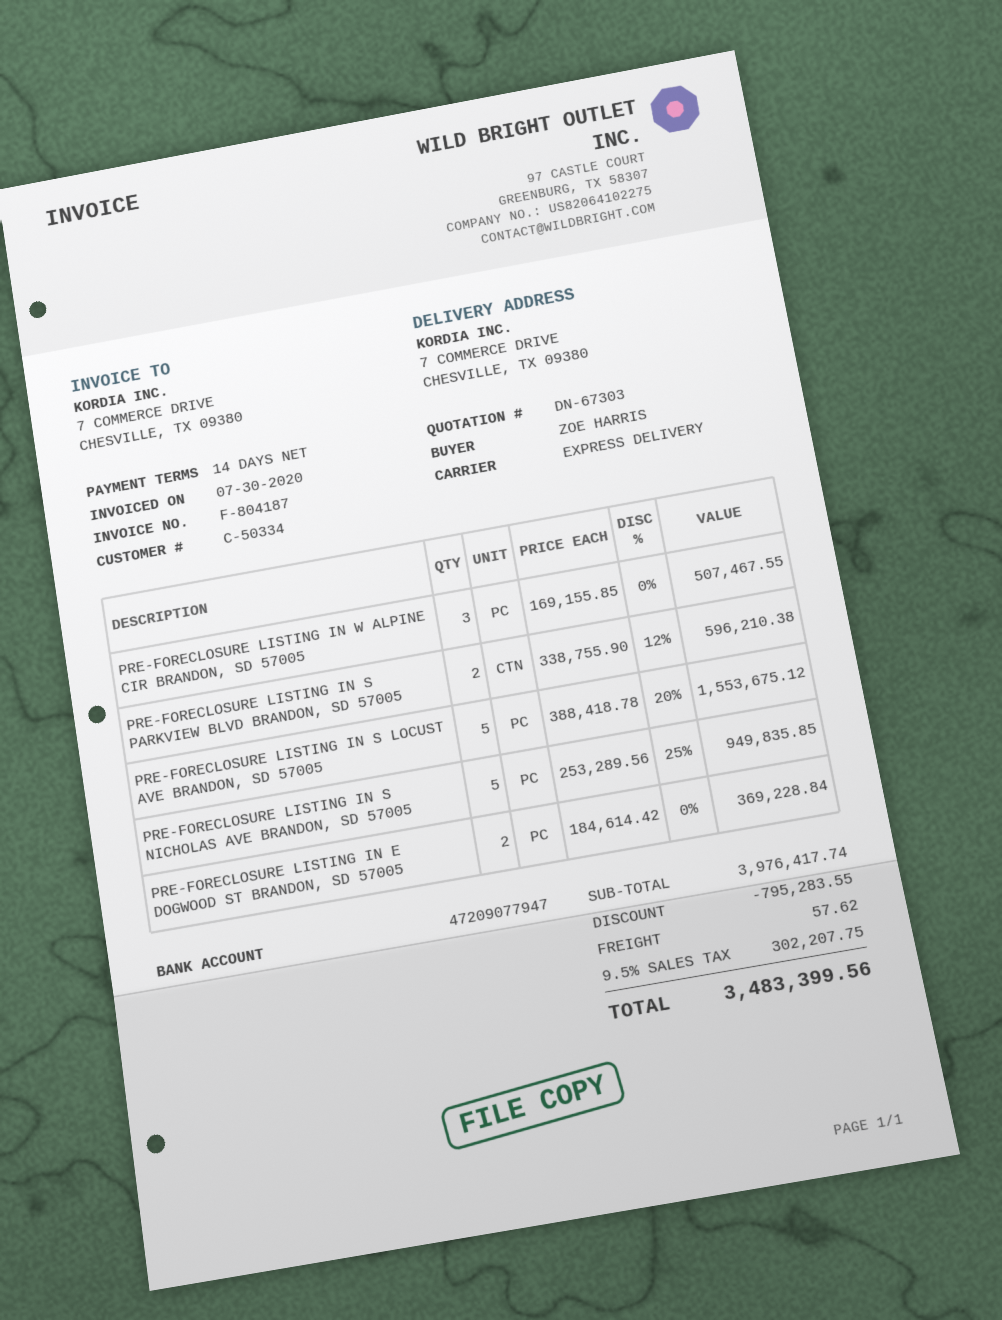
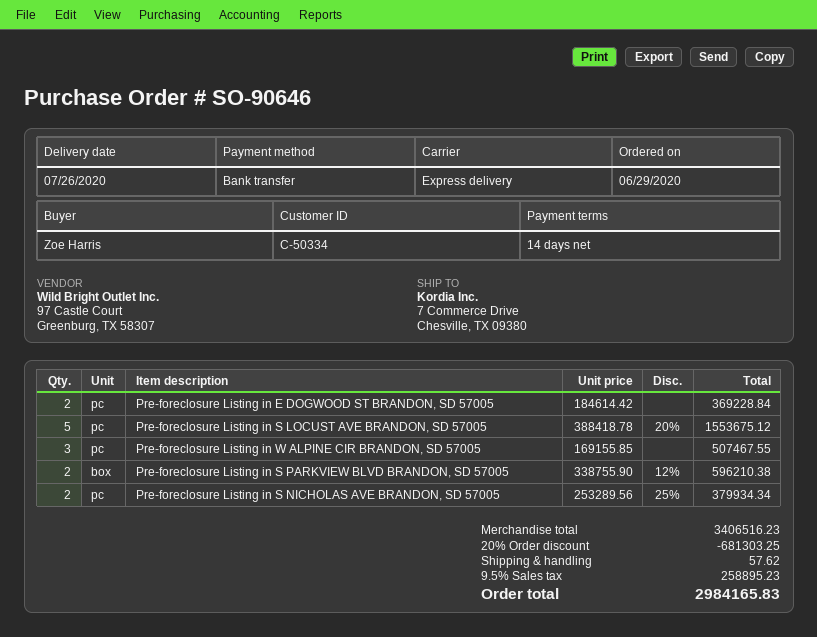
PRE-FORECLOSURE LISTING IN S NICHOLAS AVE BRANDON, SD 57005: 5 x 253289.56 - 25% = 949835.85 -> 2 x 253289.56 - 25% = 379934.34
subtotal: 3976417.74 -> 3406516.23
discount: 795283.55 -> 681303.25
tax: 9.5% = 302207.75 -> 9.5% = 258895.23
total: 3483399.56 -> 2984165.83

